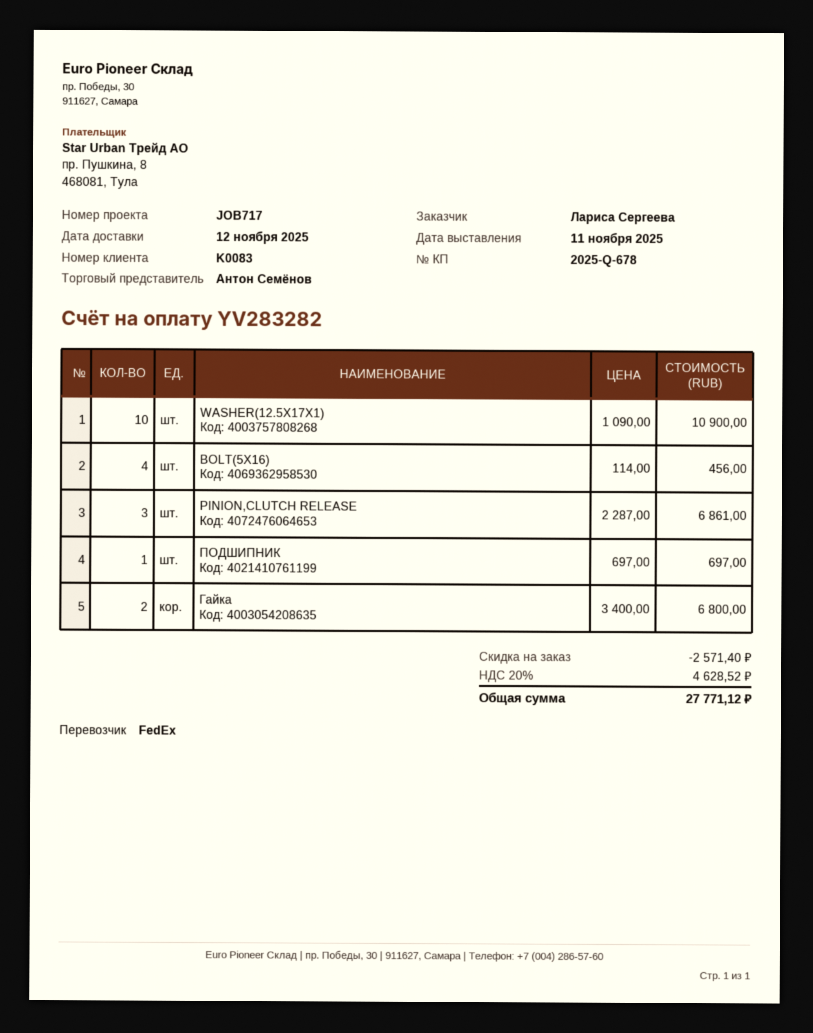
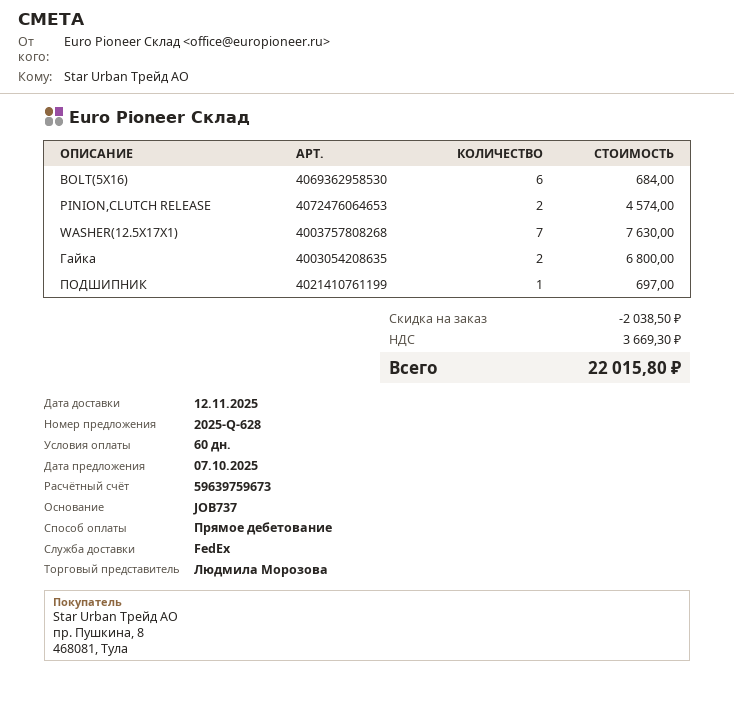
quote number: 2025-Q-678 -> 2025-Q-628
reference: JOB717 -> JOB737
sales rep: Антон Семёнов -> Людмила Морозова
WASHER(12.5X17X1): 10 for 10900.00 -> 7 for 7630.00
BOLT(5X16): 4 for 456.00 -> 6 for 684.00
PINION,CLUTCH RELEASE: 3 for 6861.00 -> 2 for 4574.00
discount: 2571.40 -> 2038.50
tax: 4628.52 -> 3669.30
total: 27771.12 -> 22015.80

